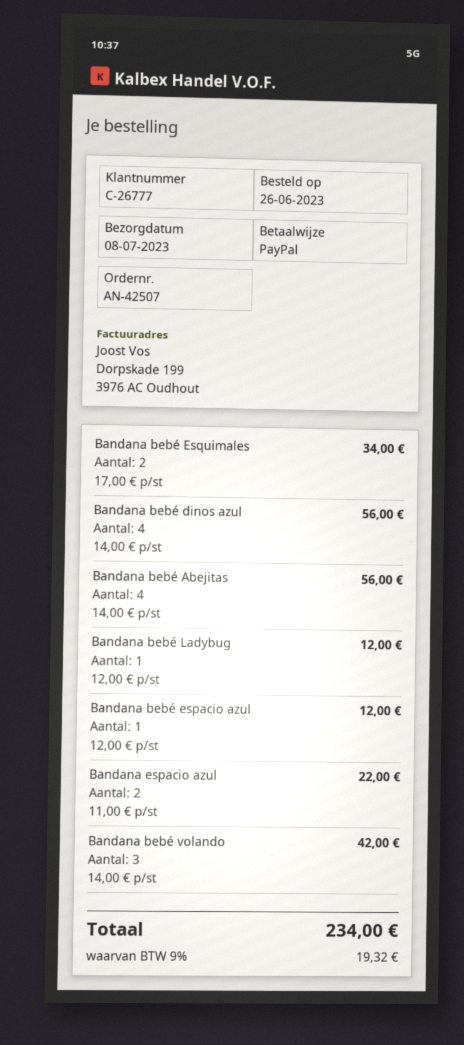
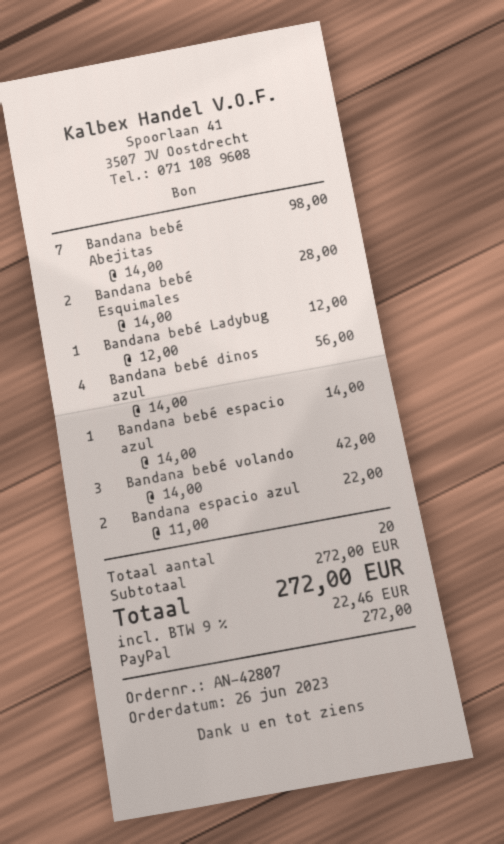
order number: AN-42507 -> AN-42807
Bandana bebé Esquimales: 2 x 17.00 = 34.00 -> 2 x 14.00 = 28.00
Bandana bebé Abejitas: 4 x 14.00 = 56.00 -> 7 x 14.00 = 98.00
Bandana bebé espacio azul: 1 x 12.00 = 12.00 -> 1 x 14.00 = 14.00
tax: 9% = 19.32 -> 9% = 22.46
total: 234.00 -> 272.00

